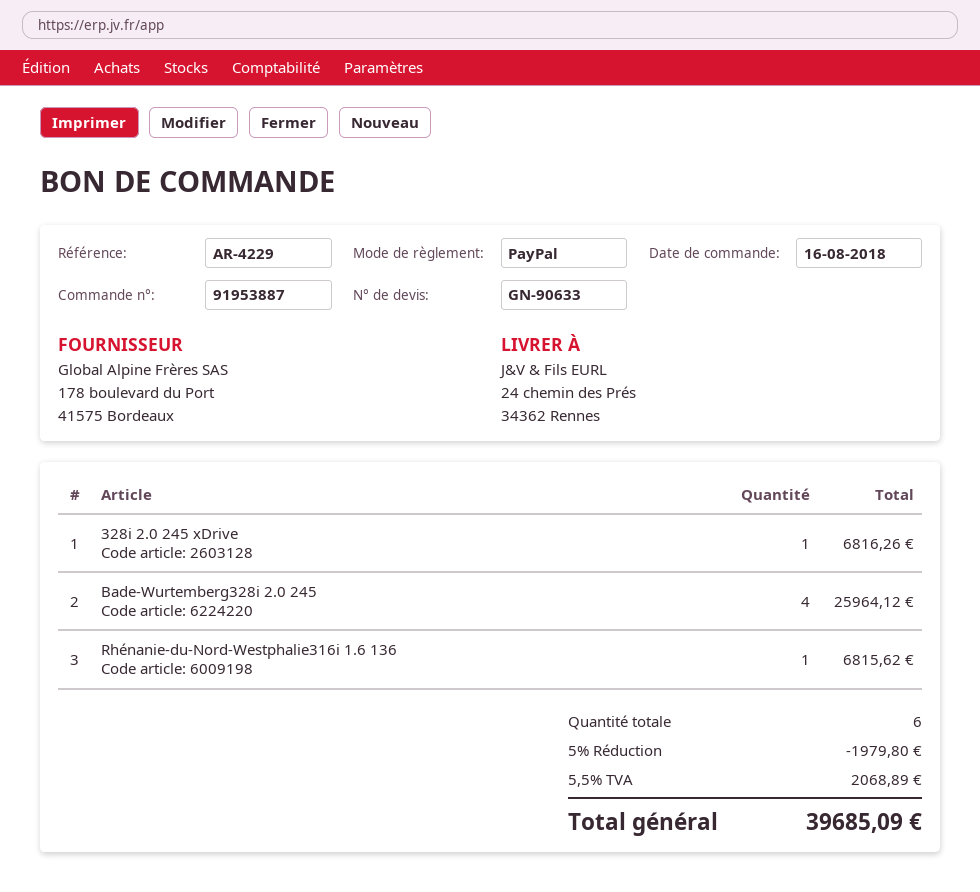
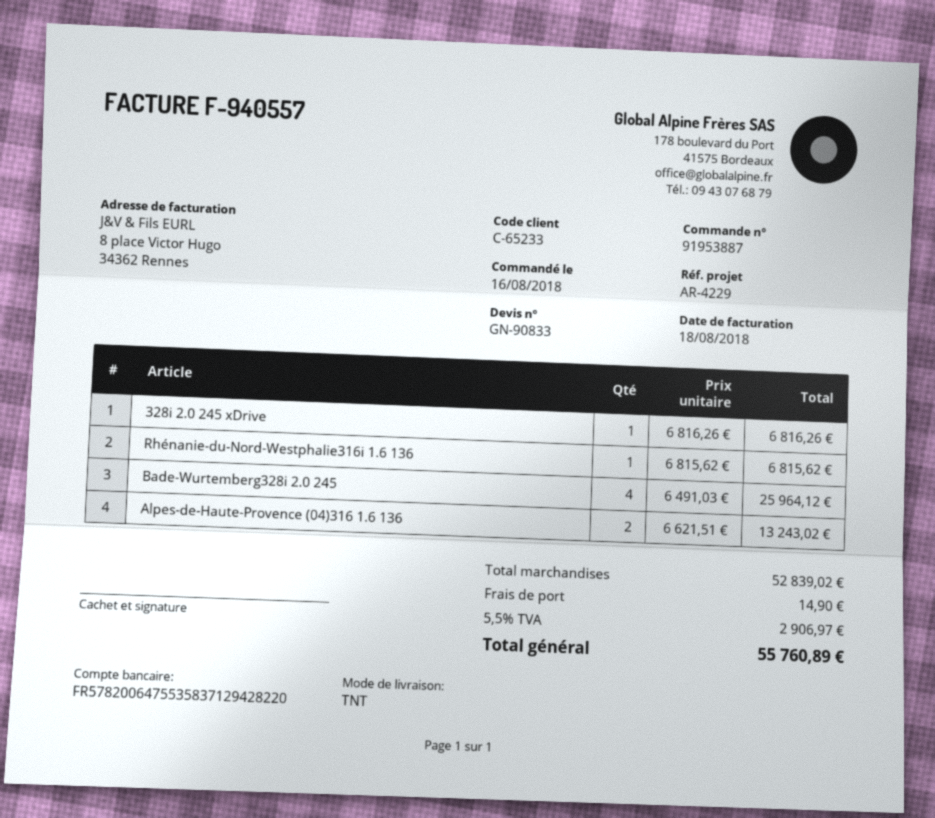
quote number: GN-90633 -> GN-90833
Alpes-de-Haute-Provence (04)316 1.6 136: none -> 2 for 13243.02
discount: 5% = 1979.80 -> none
shipping: none -> 14.90
tax: 5.5% = 2068.89 -> 5.5% = 2906.97
total: 39685.09 -> 55760.89

